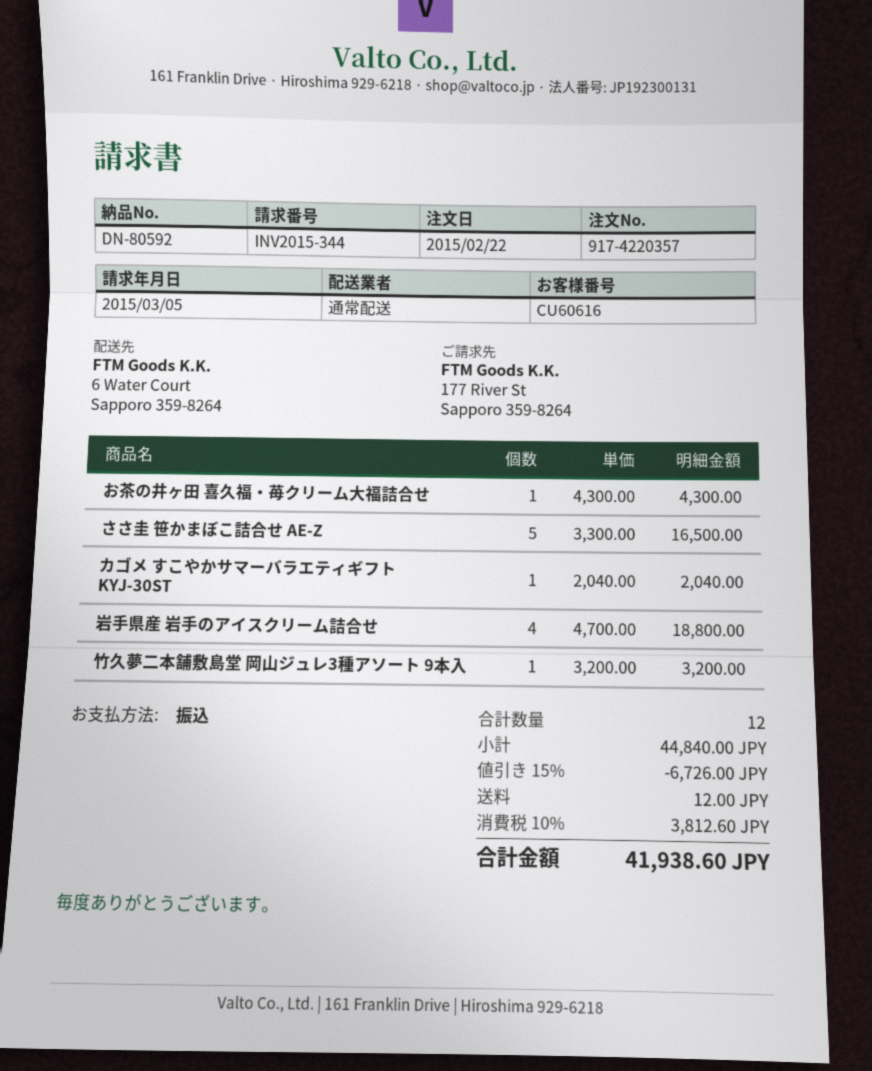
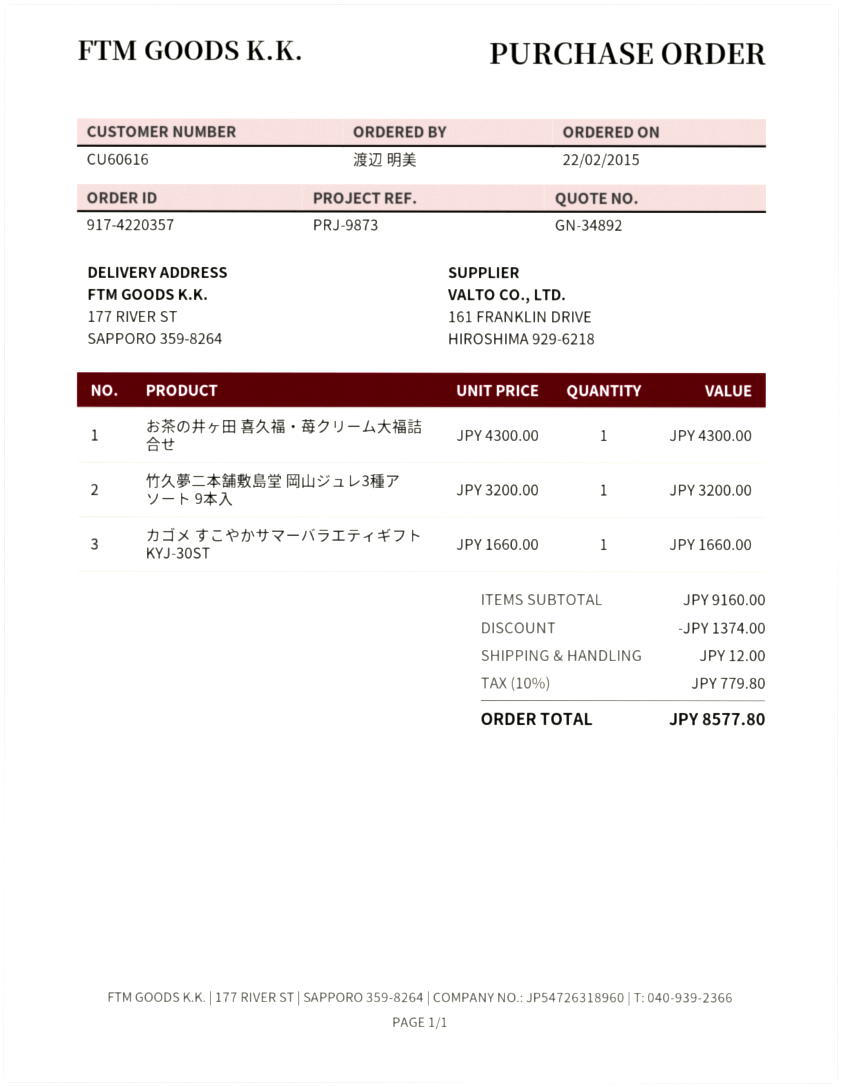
ship to: 6 Water Court, Sapporo 359-8264 -> 177 RIVER ST, SAPPORO 359-8264
ささ圭 笹かまぼこ詰合せ AE-Z: 5 x 3300.00 = 16500.00 -> none
カゴメ すこやかサマーバラエティギフト KYJ-30ST: 1 x 2040.00 = 2040.00 -> 1 x 1660.00 = 1660.00
岩手県産 岩手のアイスクリーム詰合せ: 4 x 4700.00 = 18800.00 -> none
subtotal: 44840.00 -> 9160.00
discount: 6726.00 -> 1374.00
tax: 10% = 3812.60 -> 10% = 779.80
total: 41938.60 -> 8577.80

